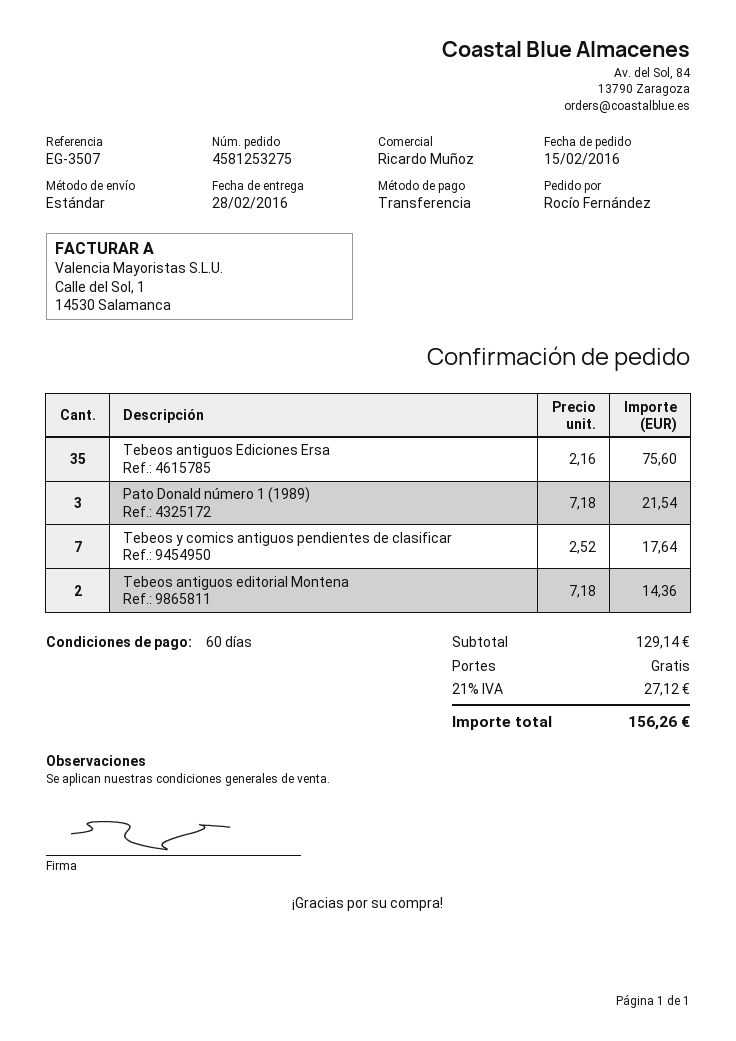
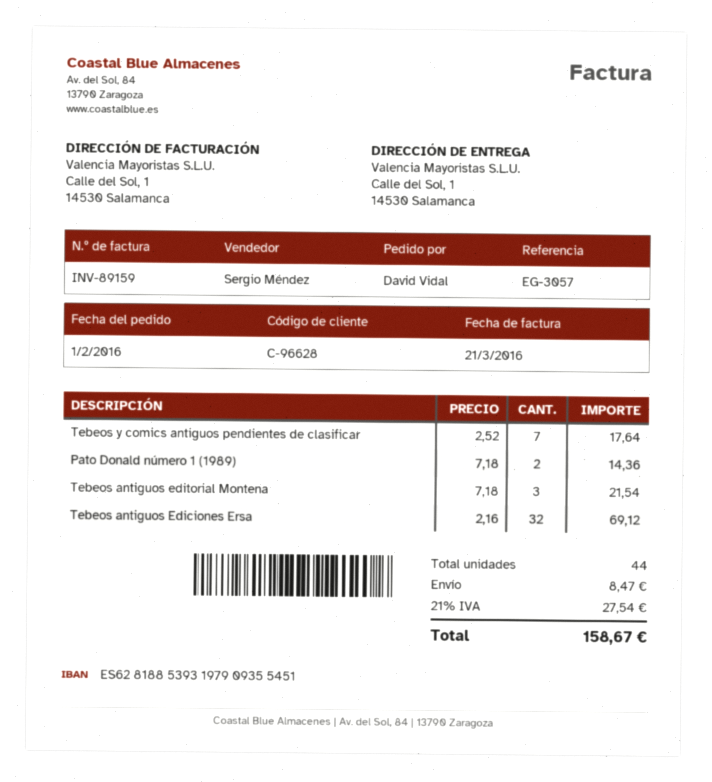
order date: 2016-02-15 -> 2016-02-01
reference: EG-3507 -> EG-3057
ordered by: Rocío Fernández -> David Vidal
sales rep: Ricardo Muñoz -> Sergio Méndez
Tebeos antiguos Ediciones Ersa: 35 x 2.16 = 75.60 -> 32 x 2.16 = 69.12
Pato Donald número 1 (1989): 3 x 7.18 = 21.54 -> 2 x 7.18 = 14.36
Tebeos antiguos editorial Montena: 2 x 7.18 = 14.36 -> 3 x 7.18 = 21.54
shipping: 0.00 -> 8.47
tax: 21% = 27.12 -> 21% = 27.54
total: 156.26 -> 158.67

